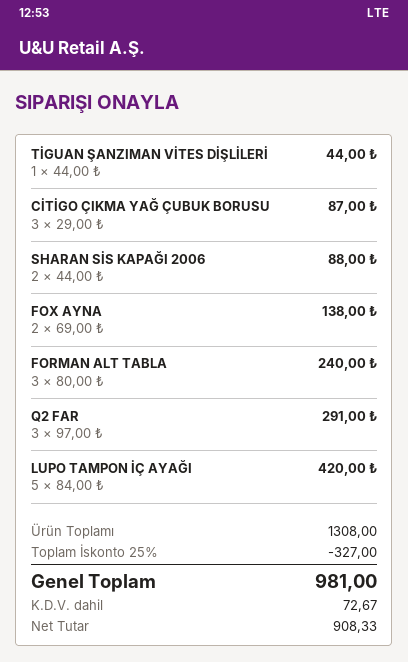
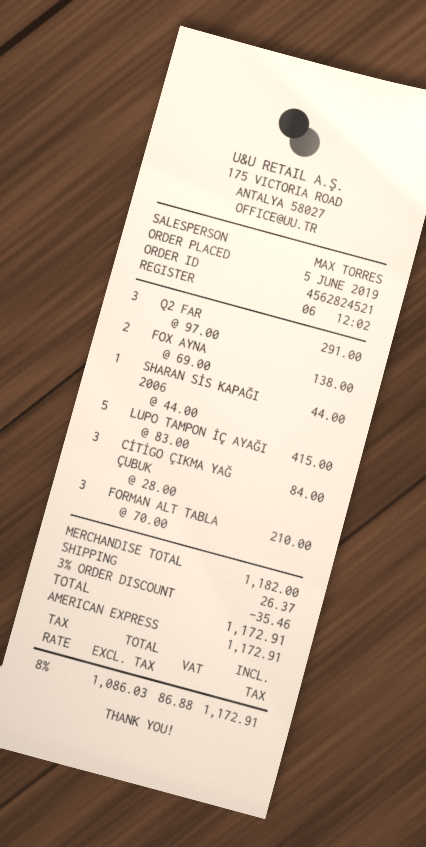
TİGUAN ŞANZIMAN VİTES DİŞLİLERİ: 1 x 44.00 = 44.00 -> none
CİTİGO ÇIKMA YAĞ ÇUBUK BORUSU: 3 x 29.00 = 87.00 -> 3 x 28.00 = 84.00
SHARAN SİS KAPAĞI 2006: 2 x 44.00 = 88.00 -> 1 x 44.00 = 44.00
FORMAN ALT TABLA: 3 x 80.00 = 240.00 -> 3 x 70.00 = 210.00
LUPO TAMPON İÇ AYAĞI: 5 x 84.00 = 420.00 -> 5 x 83.00 = 415.00
subtotal: 1308.00 -> 1182.00
discount: 25% = 327.00 -> 3% = 35.46
shipping: none -> 26.37
net: 908.33 -> 1086.03
tax: 72.67 -> 86.88
total: 981.00 -> 1172.91

